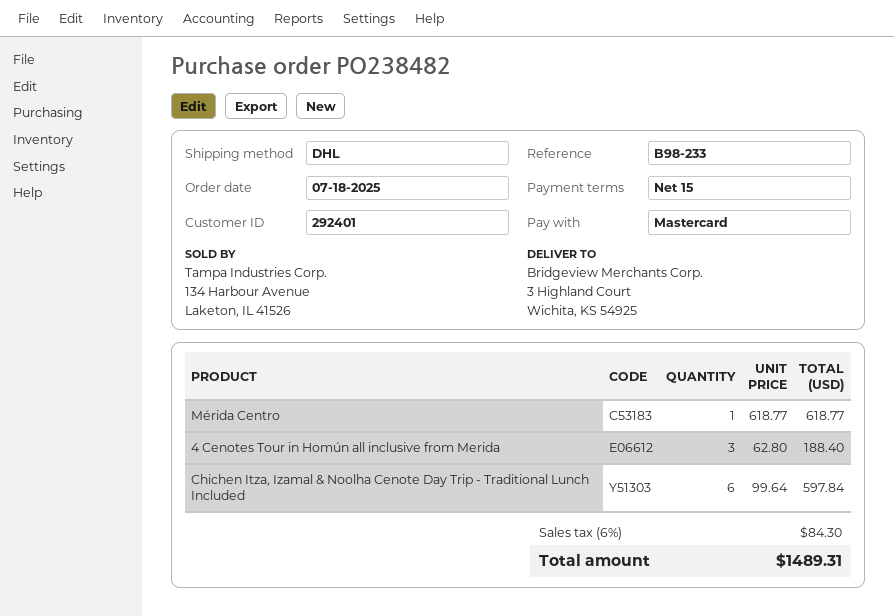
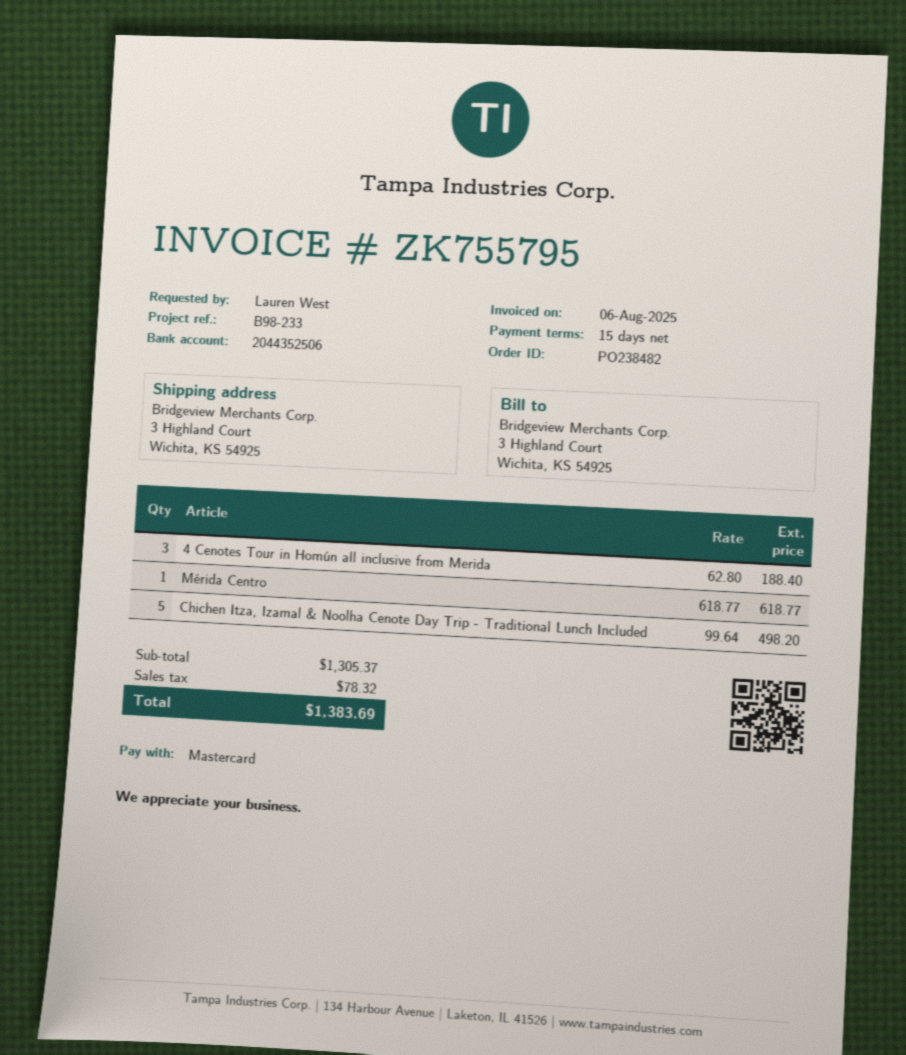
Chichen Itza, Izamal & Noolha Cenote Day Trip - Traditional Lunch Included: 6 x 99.64 = 597.84 -> 5 x 99.64 = 498.20
tax: 84.30 -> 78.32
total: 1489.31 -> 1383.69

